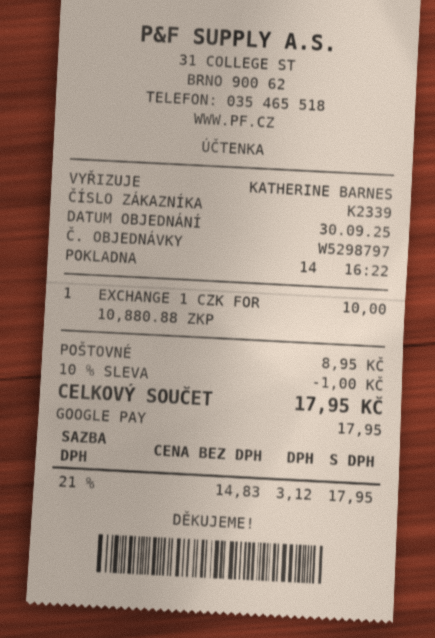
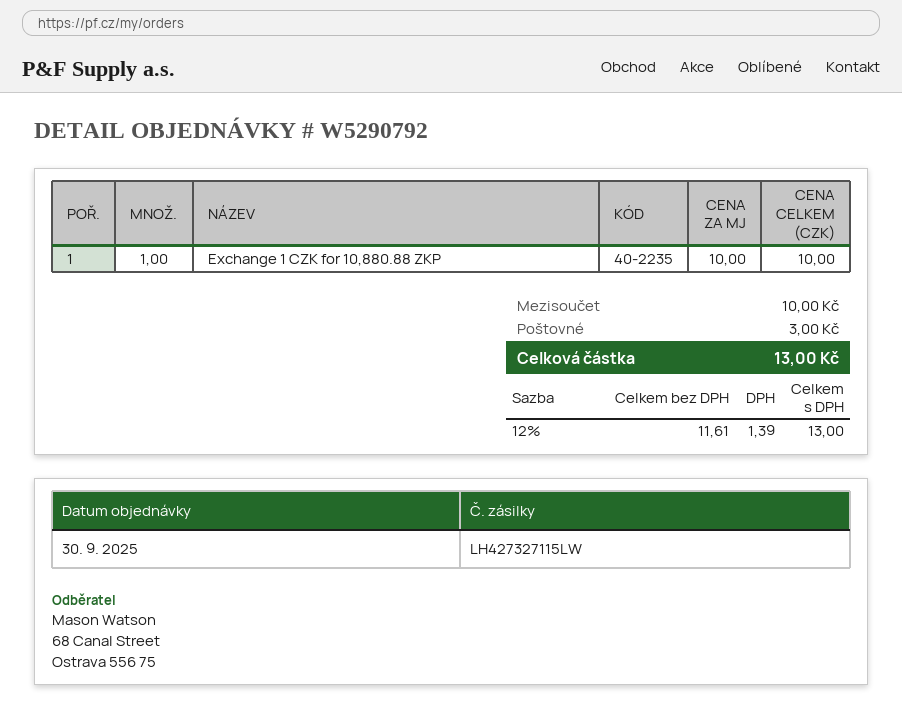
order number: W5298797 -> W5290792
discount: 10% = 1.00 -> none
shipping: 8.95 -> 3.00
net: 14.83 -> 11.61
tax: 21% = 3.12 -> 12% = 1.39
total: 17.95 -> 13.00

